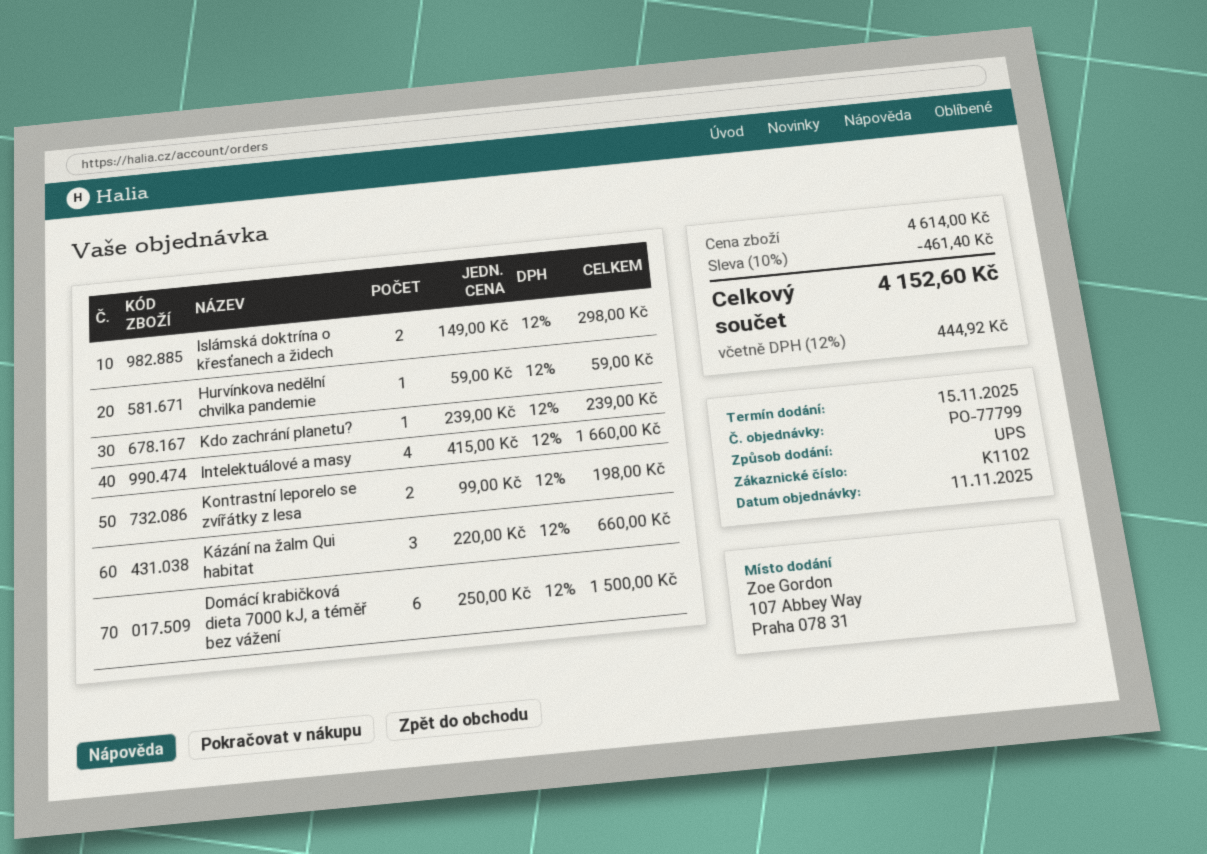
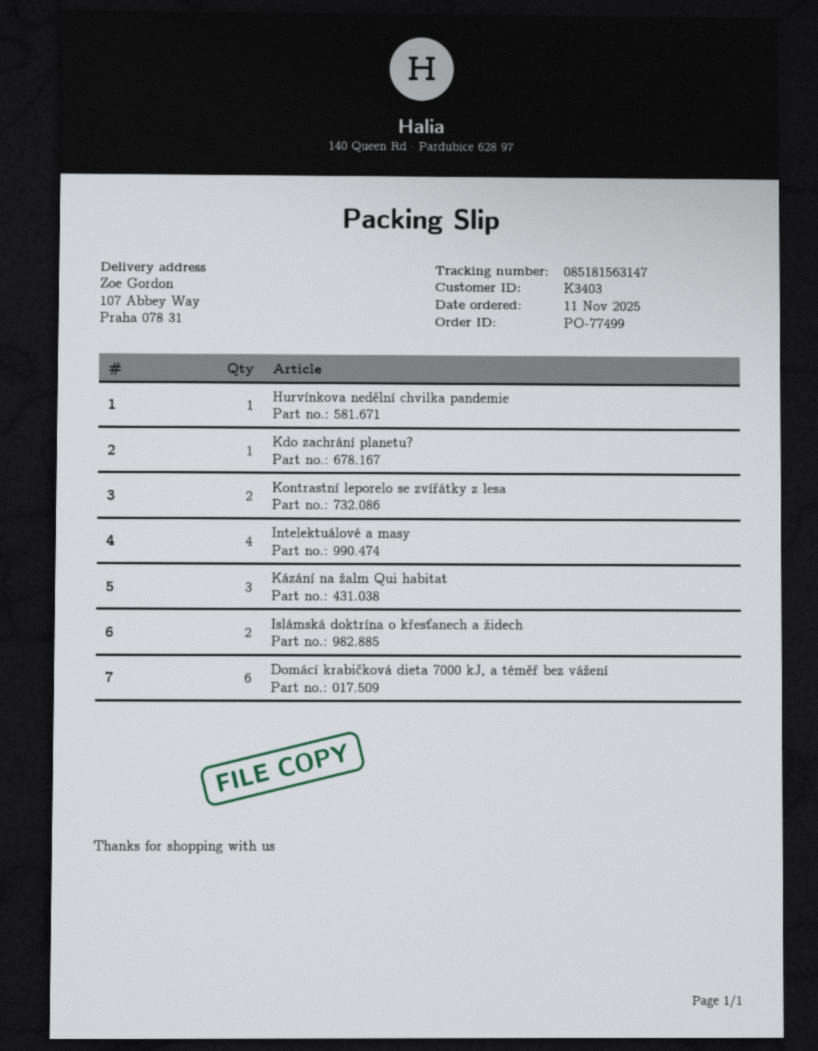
order number: PO-77799 -> PO-77499
customer number: K1102 -> K3403

